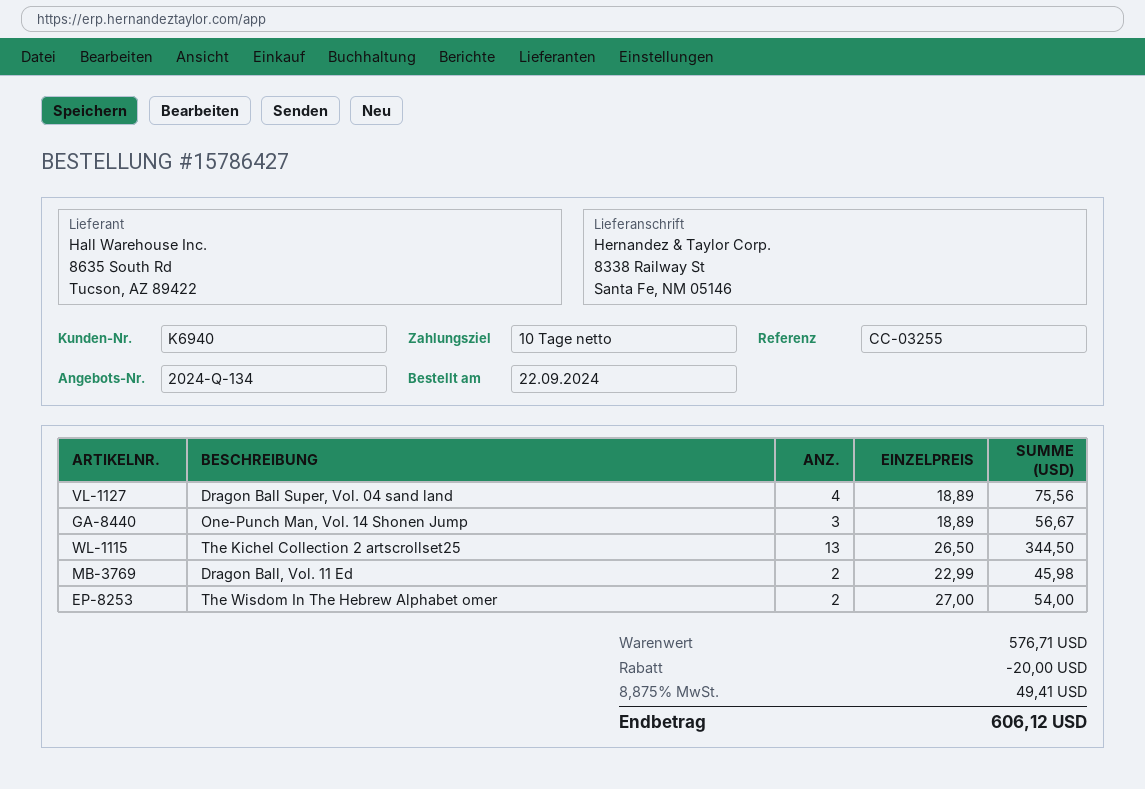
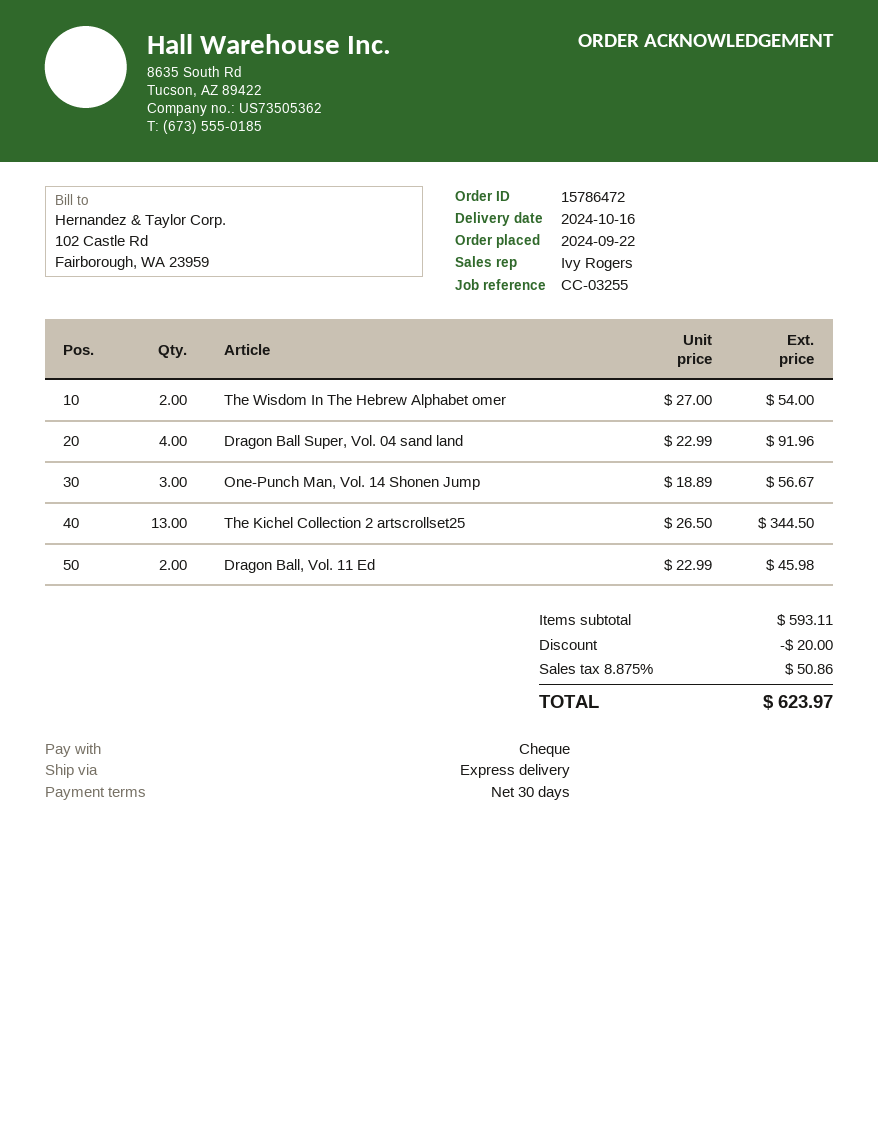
order number: 15786427 -> 15786472
payment terms: 10 days -> 30 days
Dragon Ball Super, Vol. 04 sand land: 4 x 18.89 = 75.56 -> 4 x 22.99 = 91.96
subtotal: 576.71 -> 593.11
tax: 8.875% = 49.41 -> 8.875% = 50.86
total: 606.12 -> 623.97

